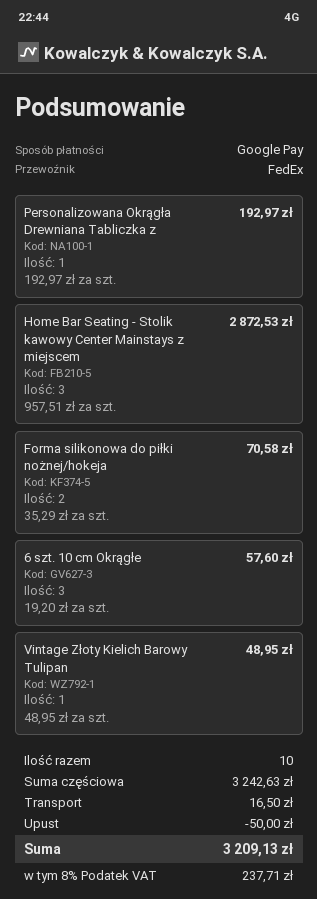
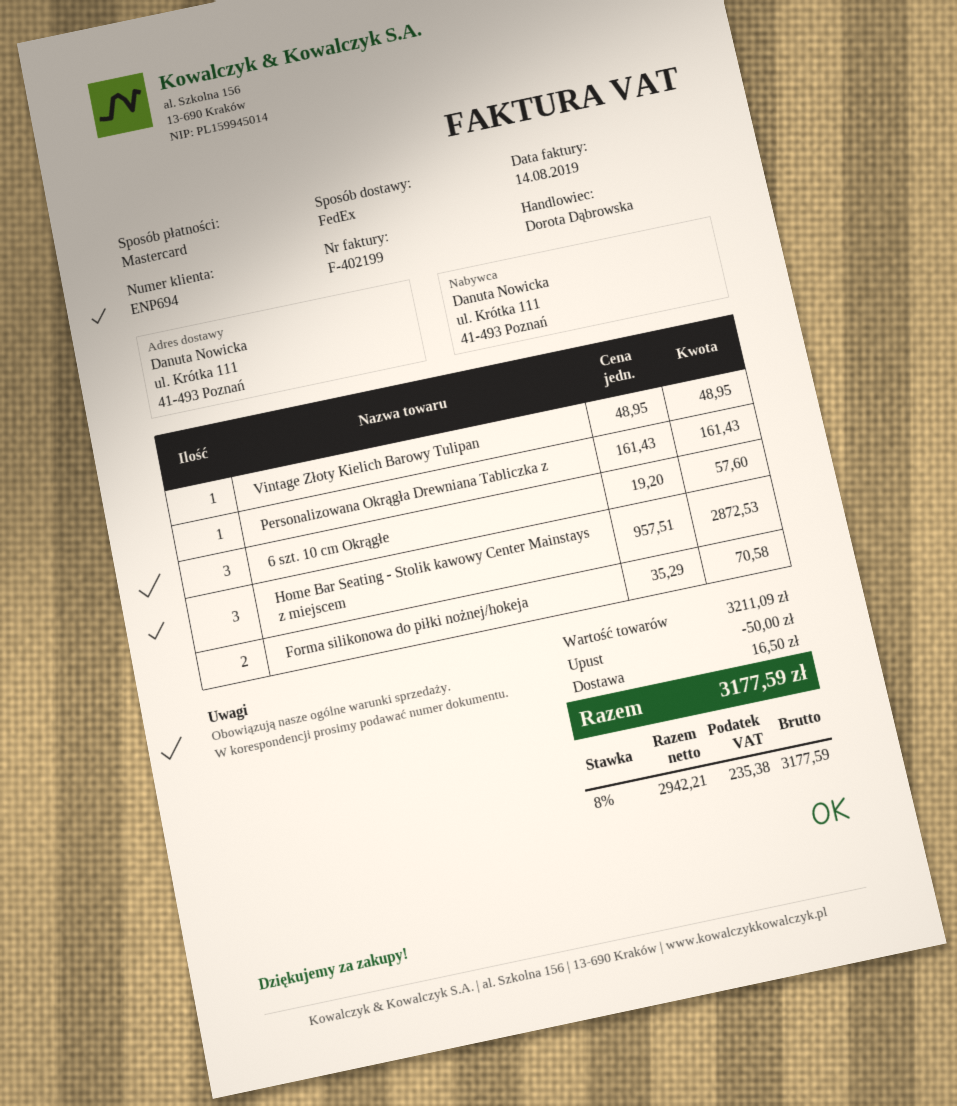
payment method: Google Pay -> Mastercard
Personalizowana Okrągła Drewniana Tabliczka z: 1 x 192.97 = 192.97 -> 1 x 161.43 = 161.43
subtotal: 3242.63 -> 3211.09
tax: 8% = 237.71 -> 8% = 235.38
total: 3209.13 -> 3177.59

